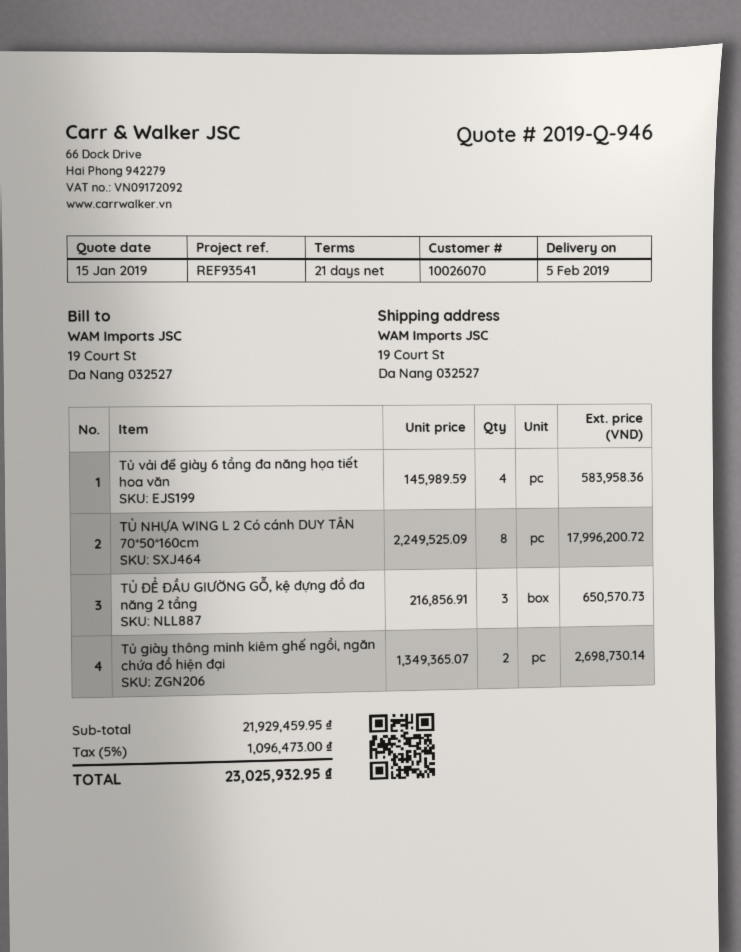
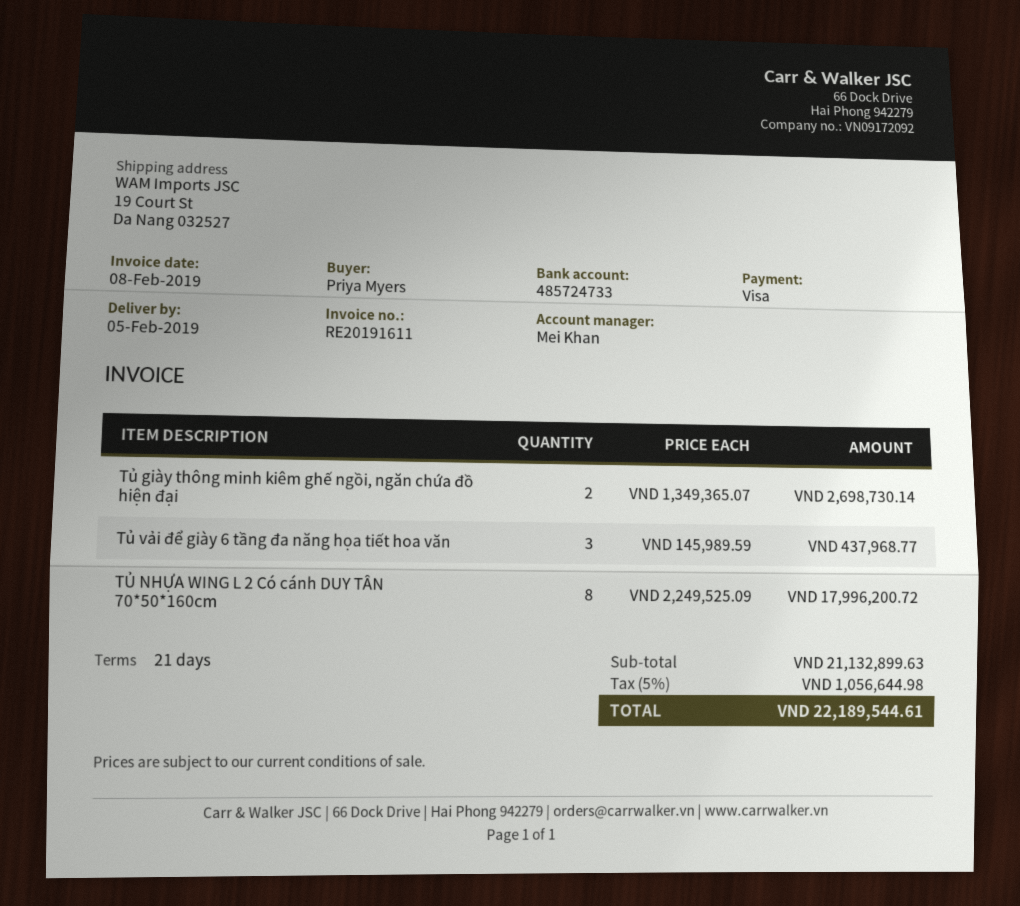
Tủ vải để giày 6 tầng đa năng họa tiết hoa văn: 4 x 145989.59 = 583958.36 -> 3 x 145989.59 = 437968.77
TỦ ĐỂ ĐẦU GIƯỜNG GỖ, kệ đựng đồ đa năng 2 tầng: 3 x 216856.91 = 650570.73 -> none
subtotal: 21929459.95 -> 21132899.63
tax: 5% = 1096473.00 -> 5% = 1056644.98
total: 23025932.95 -> 22189544.61

